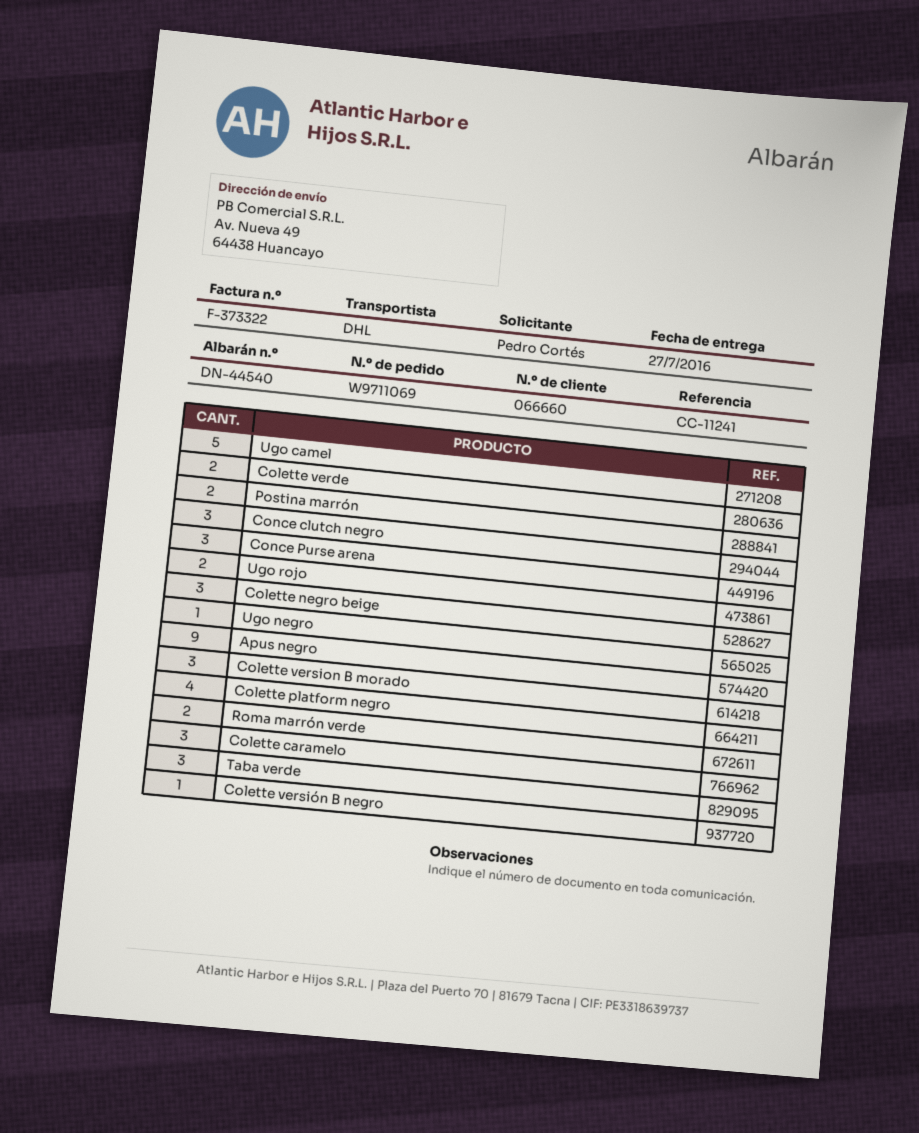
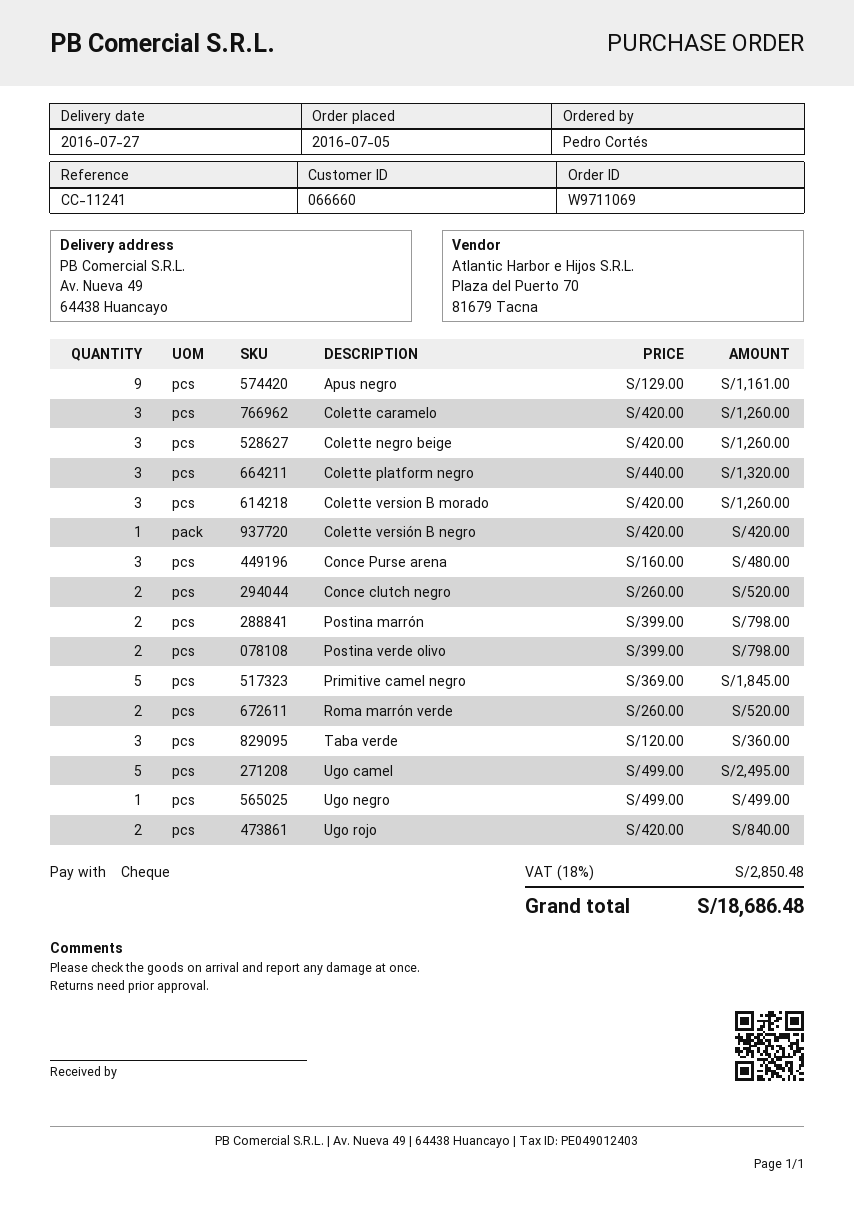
Colette verde: 2 -> none
Conce clutch negro: 3 -> 2
Colette platform negro: 4 -> 3
Postina verde olivo: none -> 2
Primitive camel negro: none -> 5

